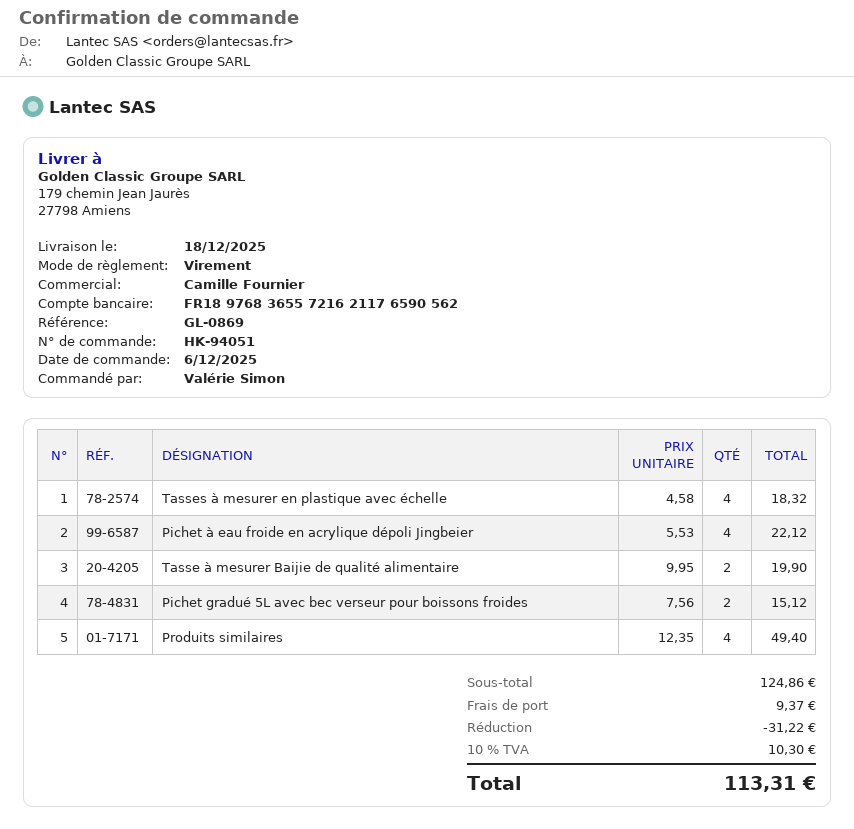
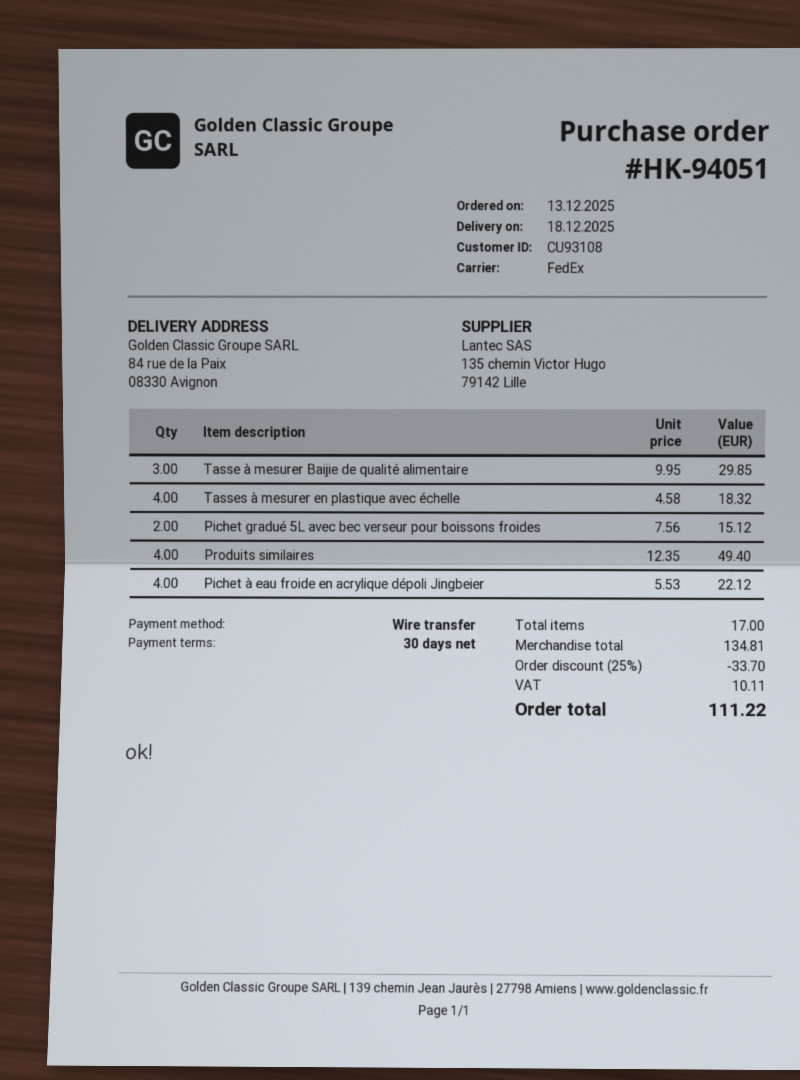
order date: 2025-12-06 -> 2025-12-13
ship to: 179 chemin Jean Jaurès, 27798 Amiens -> 84 rue de la Paix, 08330 Avignon
Tasse à mesurer Baijie de qualité alimentaire: 2 x 9.95 = 19.90 -> 3 x 9.95 = 29.85
subtotal: 124.86 -> 134.81
discount: 31.22 -> 33.70
shipping: 9.37 -> none
tax: 10.30 -> 10.11
total: 113.31 -> 111.22

